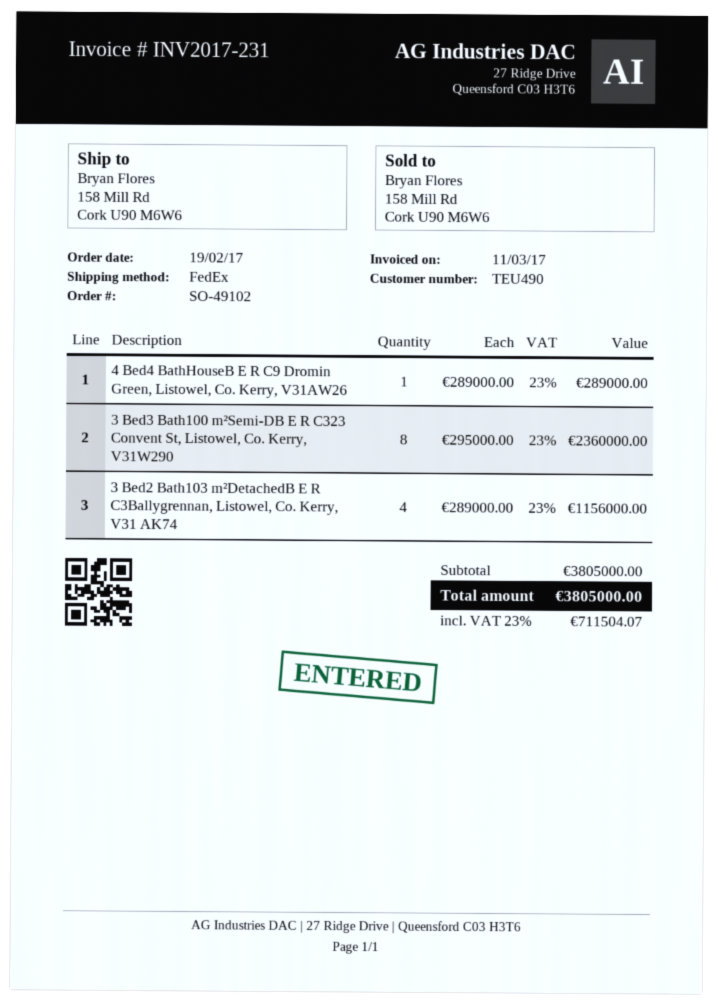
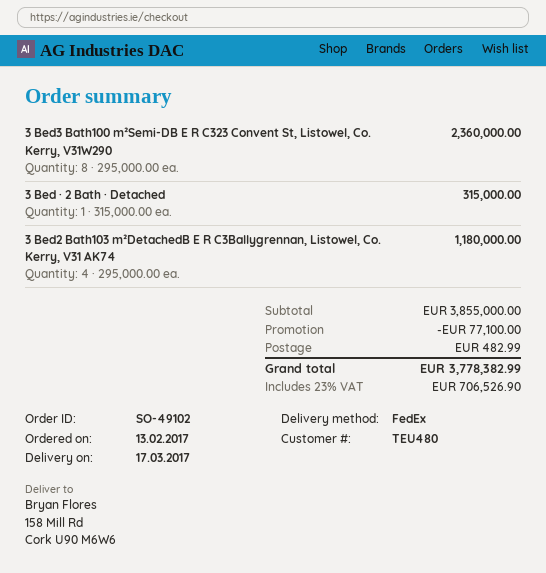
order date: 2017-02-19 -> 2017-02-13
customer number: TEU490 -> TEU480
4 Bed4 BathHouseB E R C9 Dromin Green, Listowel, Co. Kerry, V31AW26: 1 x 289000.00 = 289000.00 -> none
3 Bed2 Bath103 m²DetachedB E R C3Ballygrennan, Listowel, Co. Kerry, V31 AK74: 4 x 289000.00 = 1156000.00 -> 4 x 295000.00 = 1180000.00
3 Bed · 2 Bath · Detached: none -> 1 x 315000.00 = 315000.00
subtotal: 3805000.00 -> 3855000.00
discount: none -> 77100.00
shipping: none -> 482.99
tax: 23% = 711504.07 -> 23% = 706526.90
total: 3805000.00 -> 3778382.99

